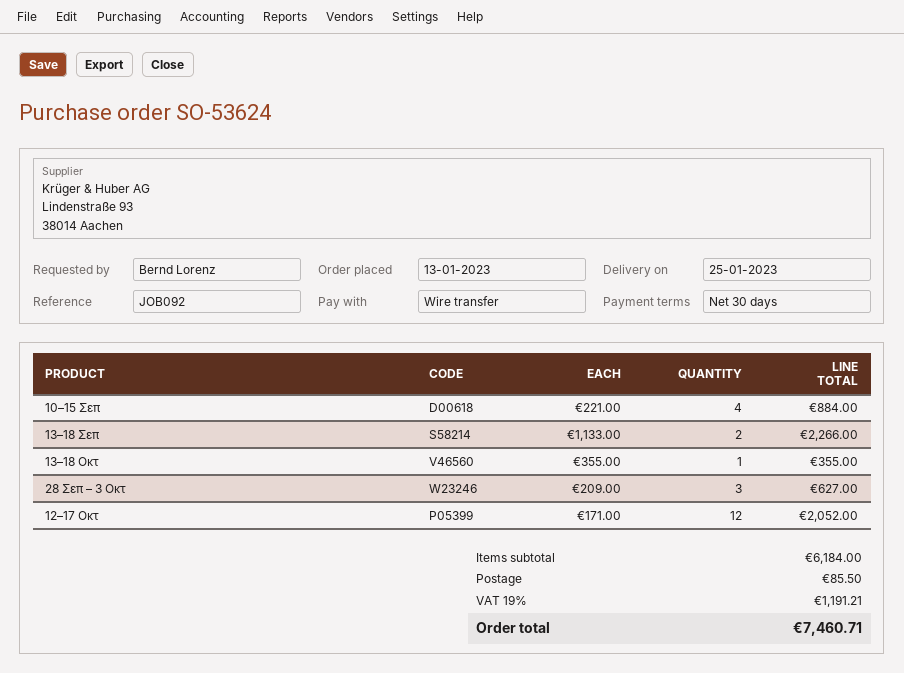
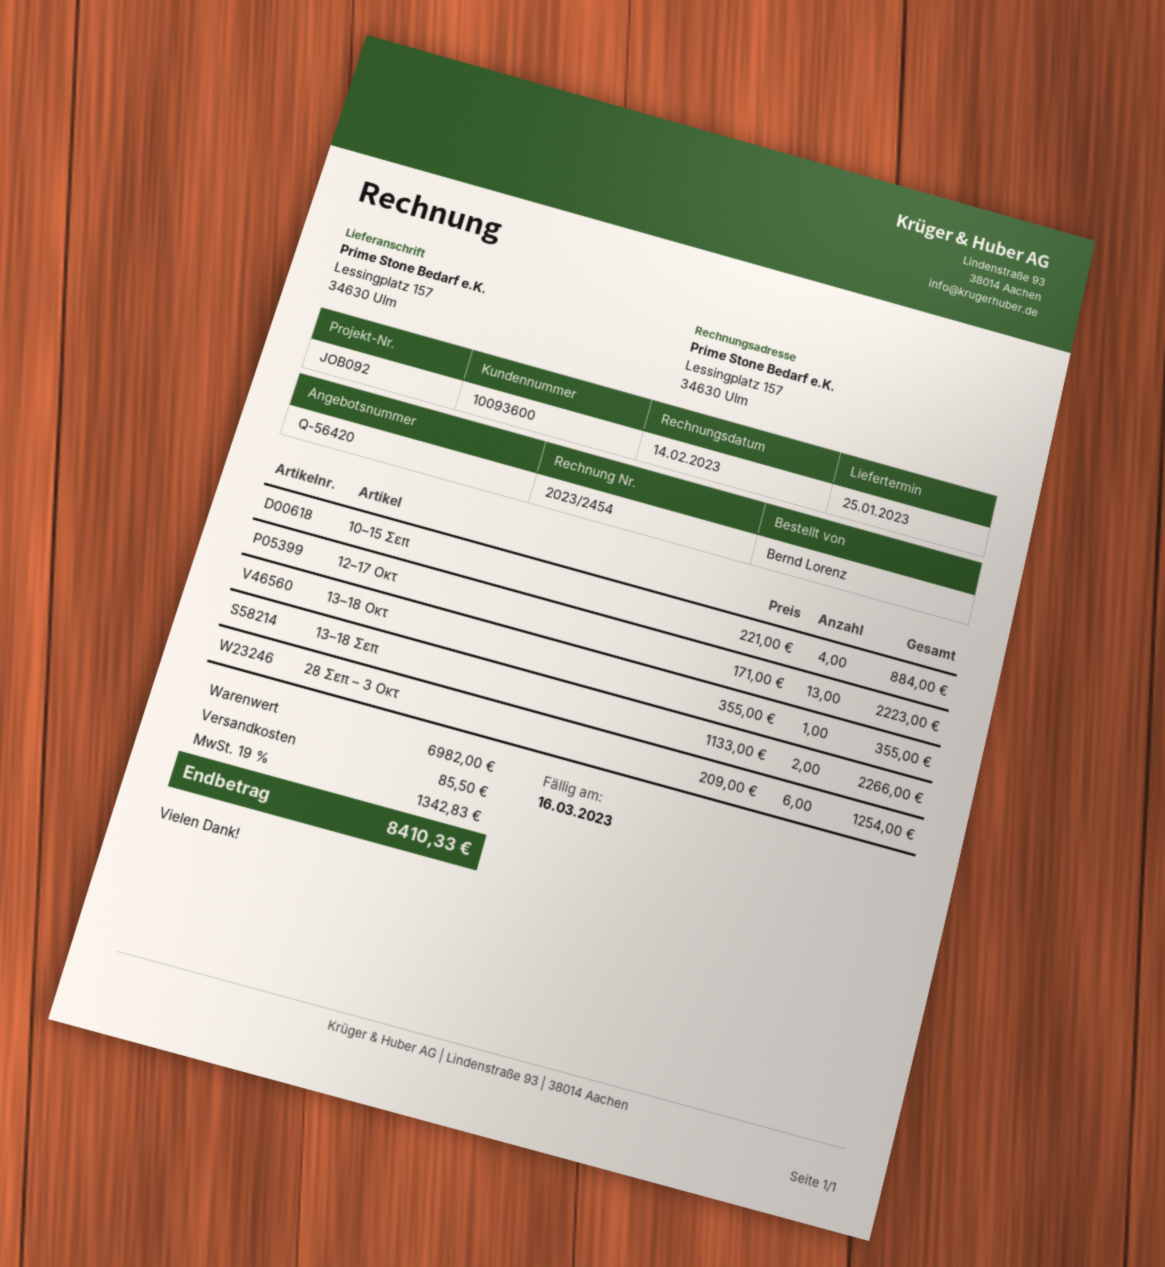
28 Σεπ – 3 Οκτ: 3 x 209.00 = 627.00 -> 6 x 209.00 = 1254.00
12–17 Οκτ: 12 x 171.00 = 2052.00 -> 13 x 171.00 = 2223.00
subtotal: 6184.00 -> 6982.00
tax: 19% = 1191.21 -> 19% = 1342.83
total: 7460.71 -> 8410.33

